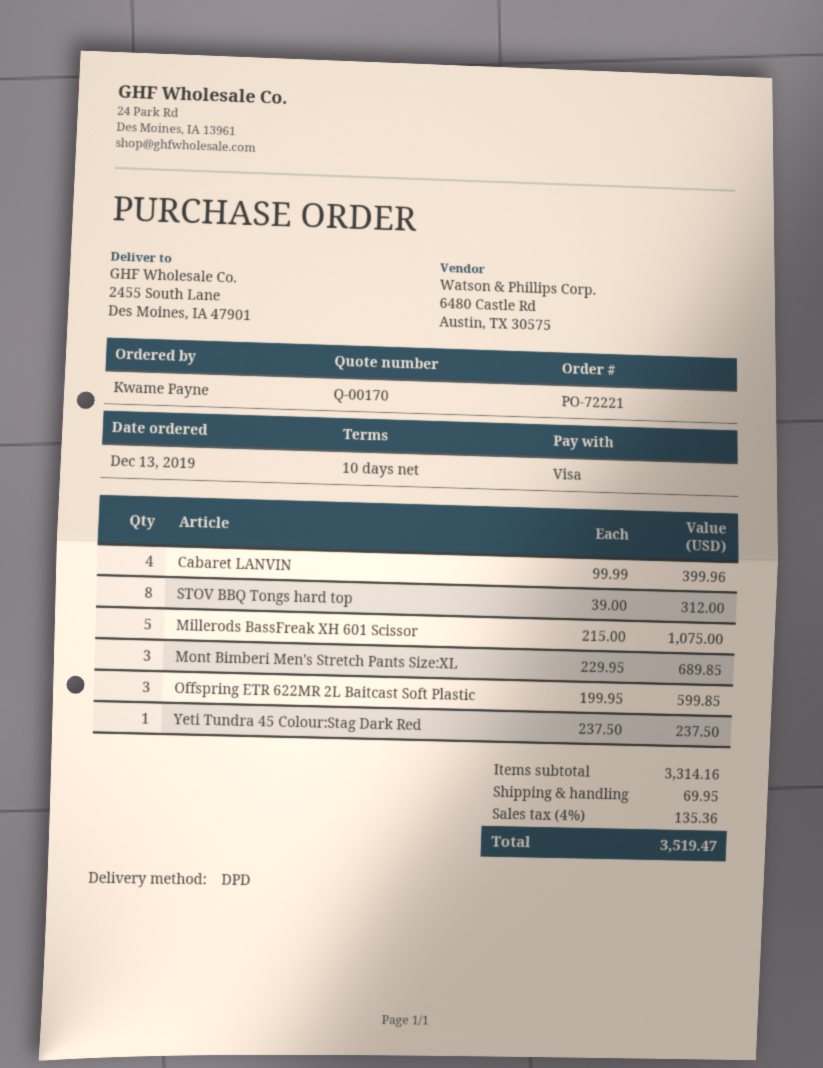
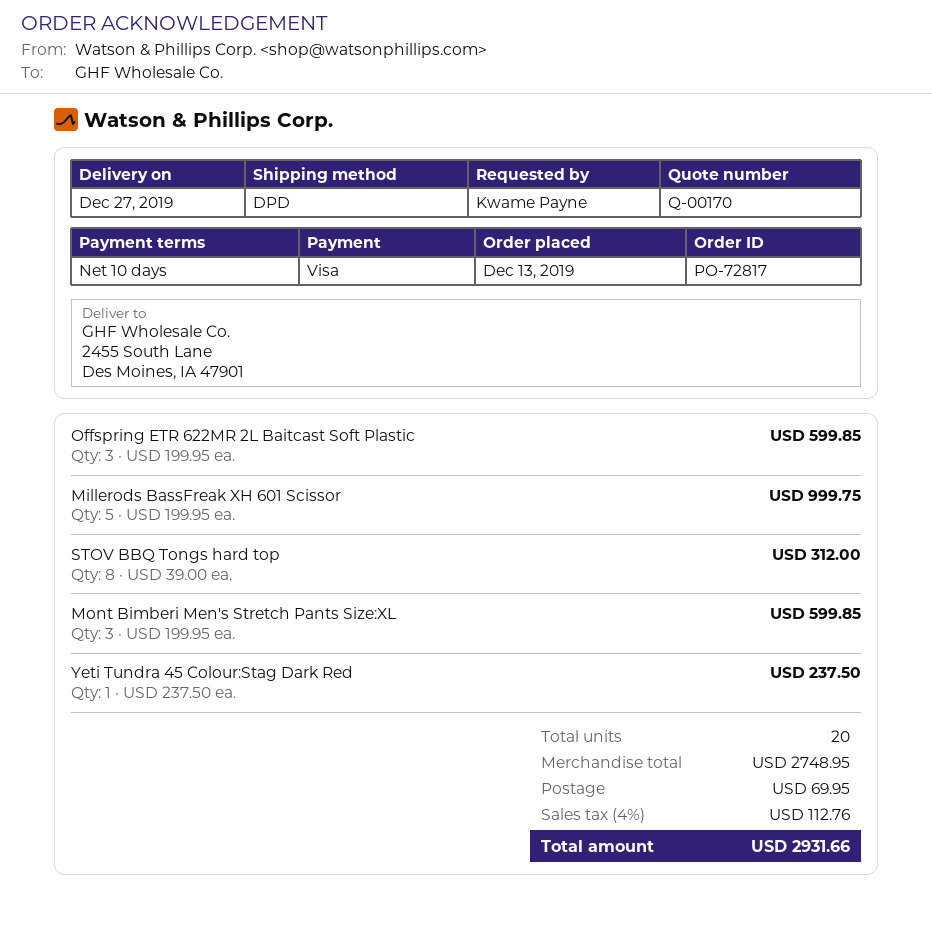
order number: PO-72221 -> PO-72817
Cabaret LANVIN: 4 x 99.99 = 399.96 -> none
Millerods BassFreak XH 601 Scissor: 5 x 215.00 = 1075.00 -> 5 x 199.95 = 999.75
Mont Bimberi Men's Stretch Pants Size:XL: 3 x 229.95 = 689.85 -> 3 x 199.95 = 599.85
subtotal: 3314.16 -> 2748.95
tax: 4% = 135.36 -> 4% = 112.76
total: 3519.47 -> 2931.66

